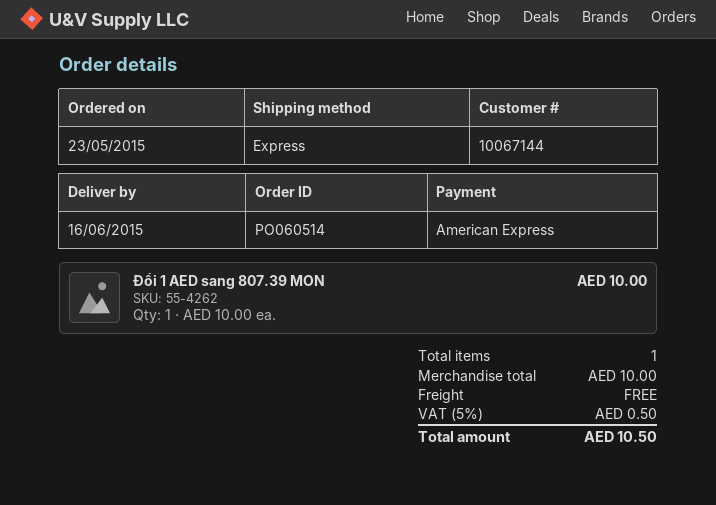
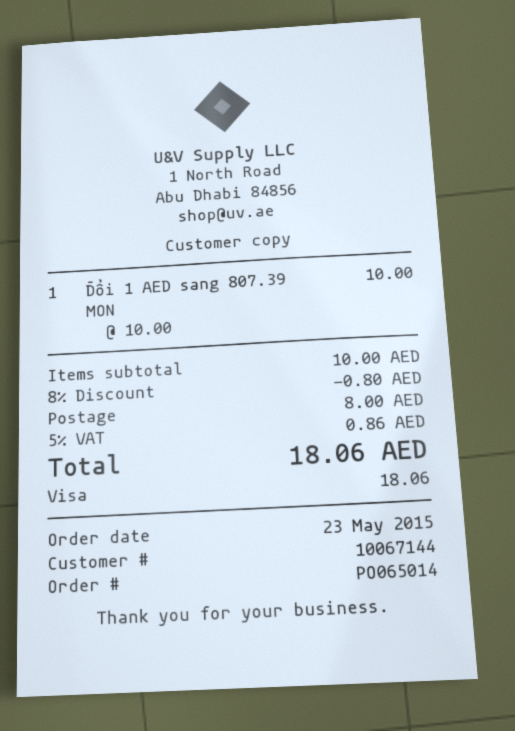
order number: PO060514 -> PO065014
payment method: American Express -> Visa
discount: none -> 8% = 0.80
shipping: 0.00 -> 8.00
tax: 5% = 0.50 -> 5% = 0.86
total: 10.50 -> 18.06

